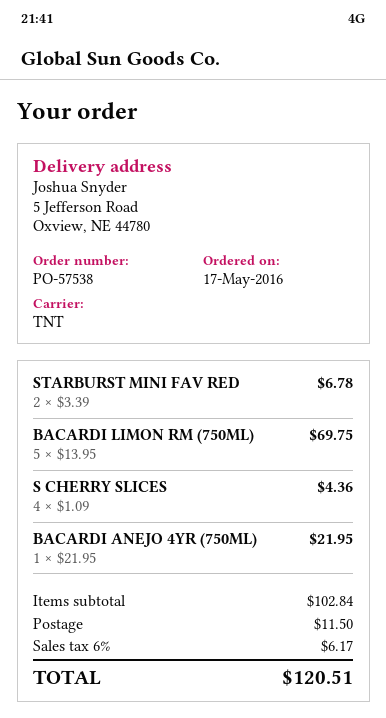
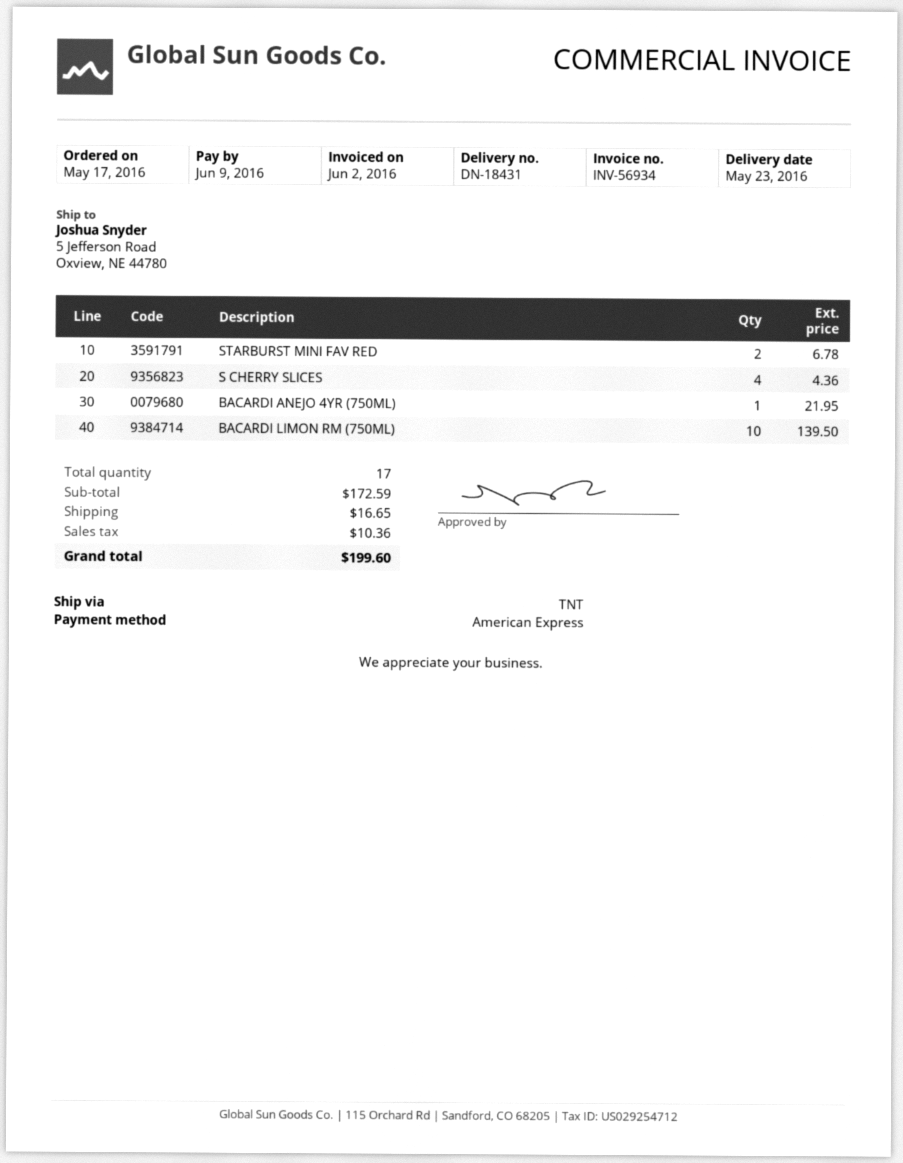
BACARDI LIMON RM (750ML): 5 for 69.75 -> 10 for 139.50
subtotal: 102.84 -> 172.59
shipping: 11.50 -> 16.65
tax: 6.17 -> 10.36
total: 120.51 -> 199.60

